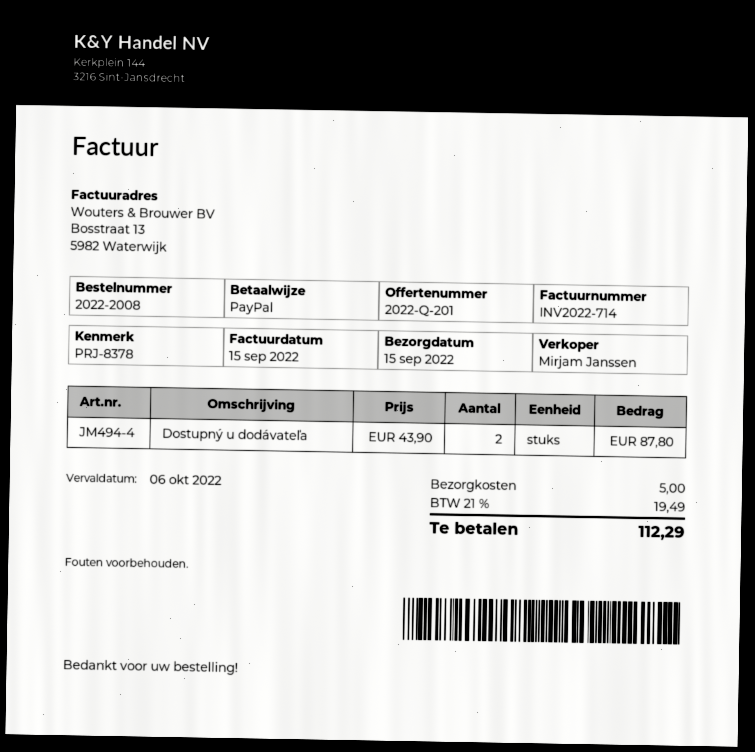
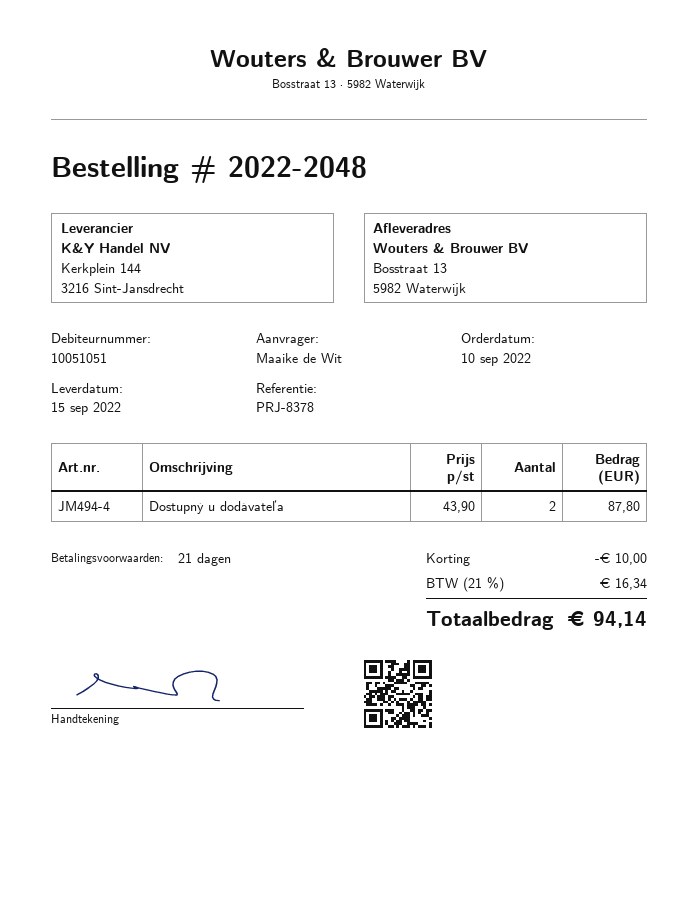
order number: 2022-2008 -> 2022-2048
discount: none -> 10.00
shipping: 5.00 -> none
tax: 21% = 19.49 -> 21% = 16.34
total: 112.29 -> 94.14

